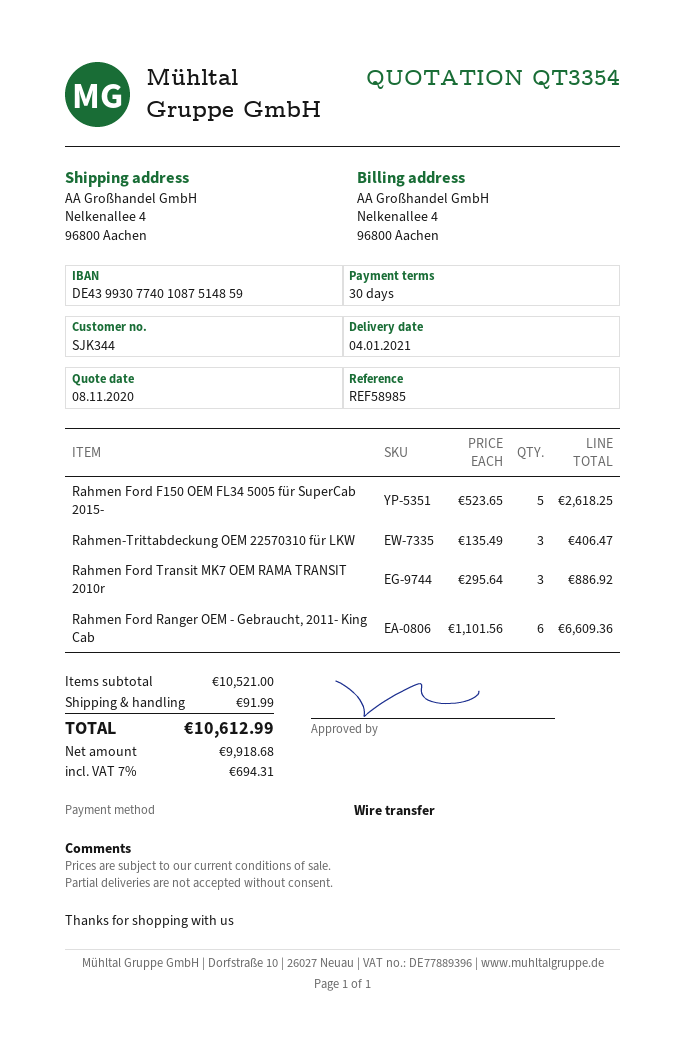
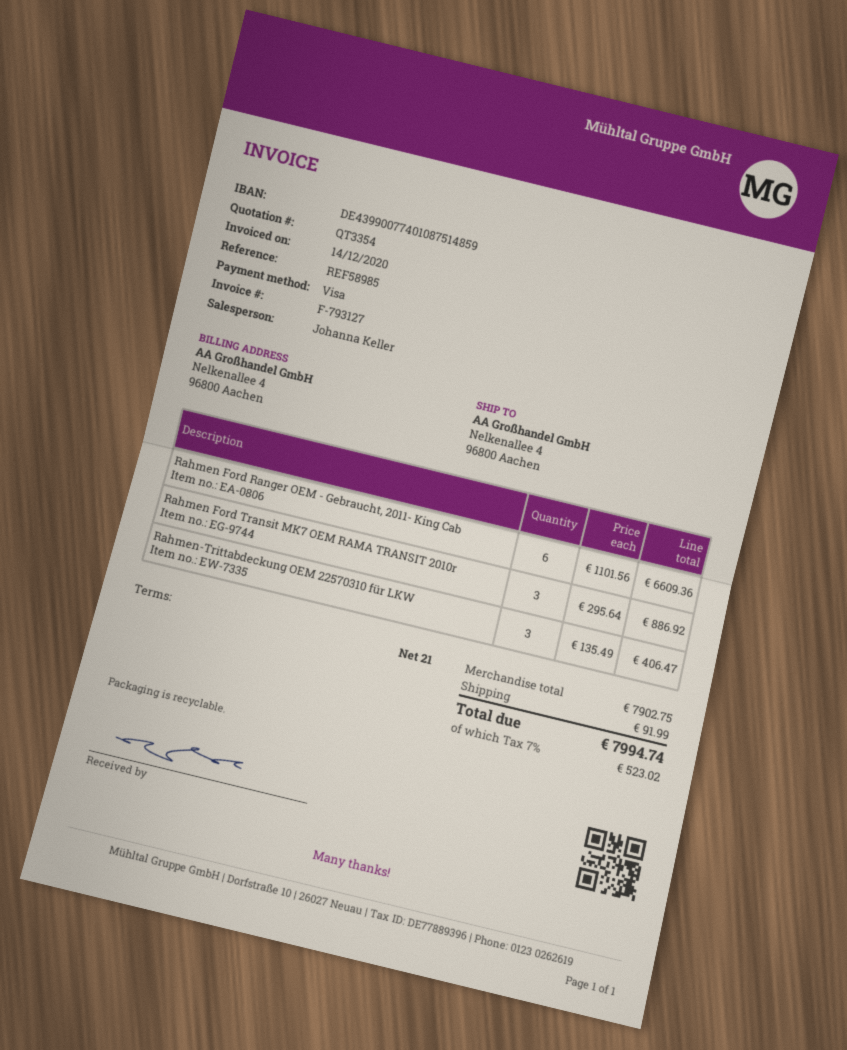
payment terms: 30 days -> 21 days
payment method: bank transfer -> Visa
bank account: DE43993077401087514859 -> DE43990077401087514859
Rahmen Ford F150 OEM FL34 5005 für SuperCab 2015-: 5 x 523.65 = 2618.25 -> none
subtotal: 10521.00 -> 7902.75
tax: 7% = 694.31 -> 7% = 523.02
total: 10612.99 -> 7994.74

